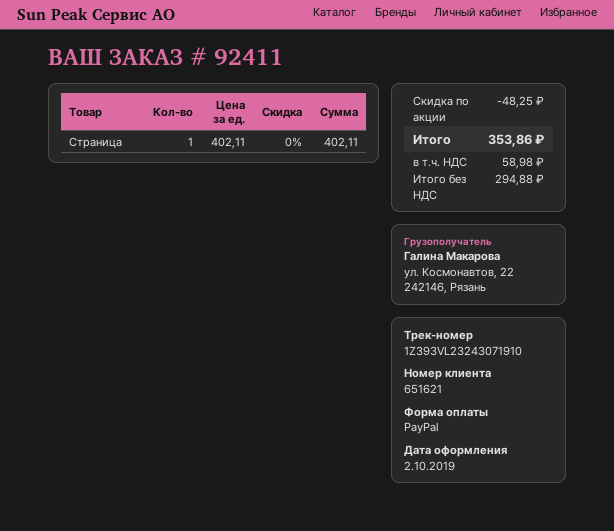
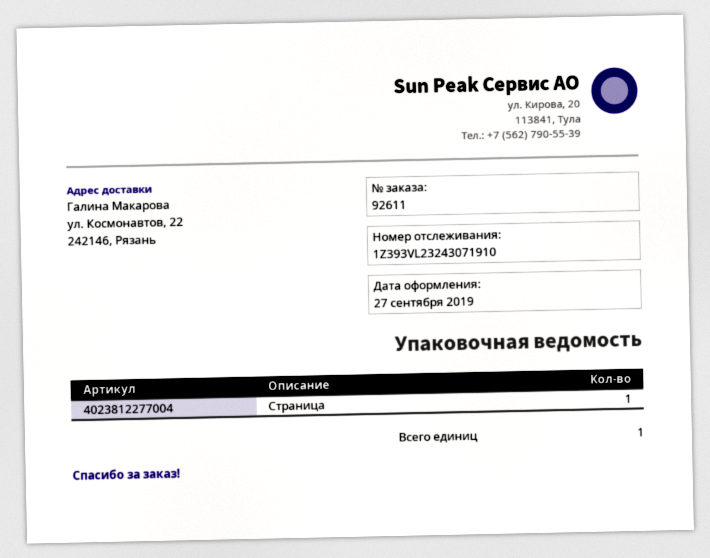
order number: 92411 -> 92611
order date: 2019-10-02 -> 2019-09-27

